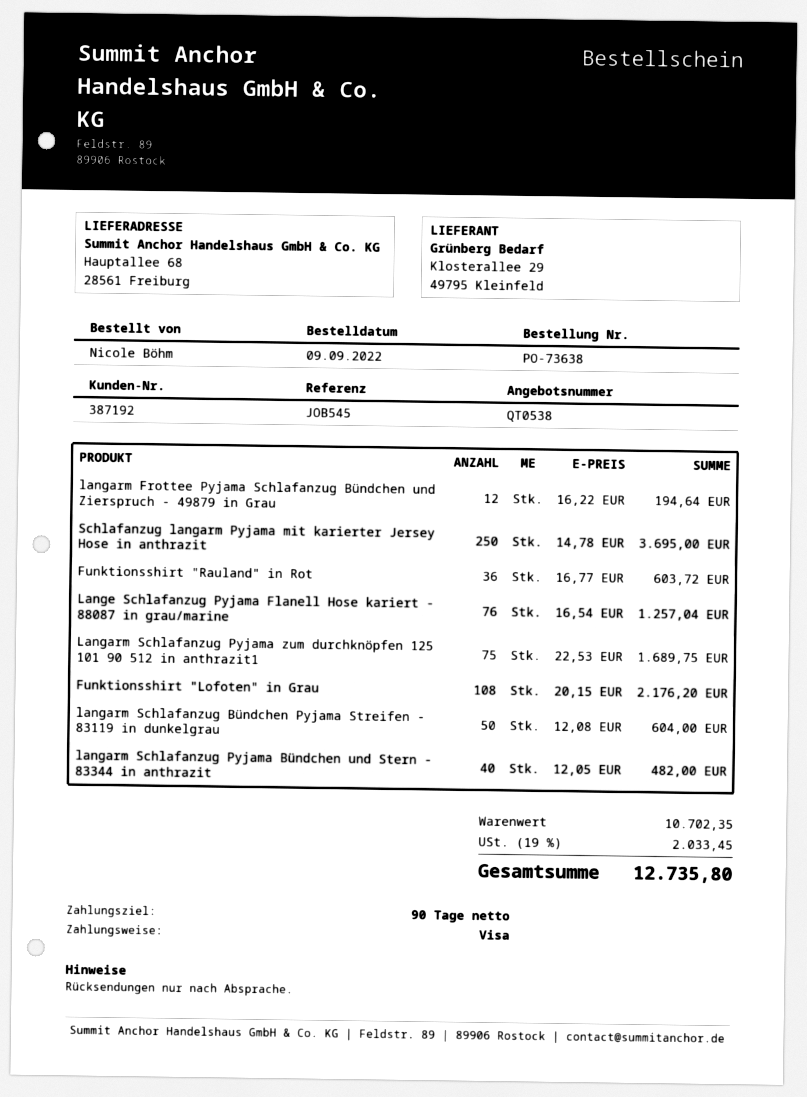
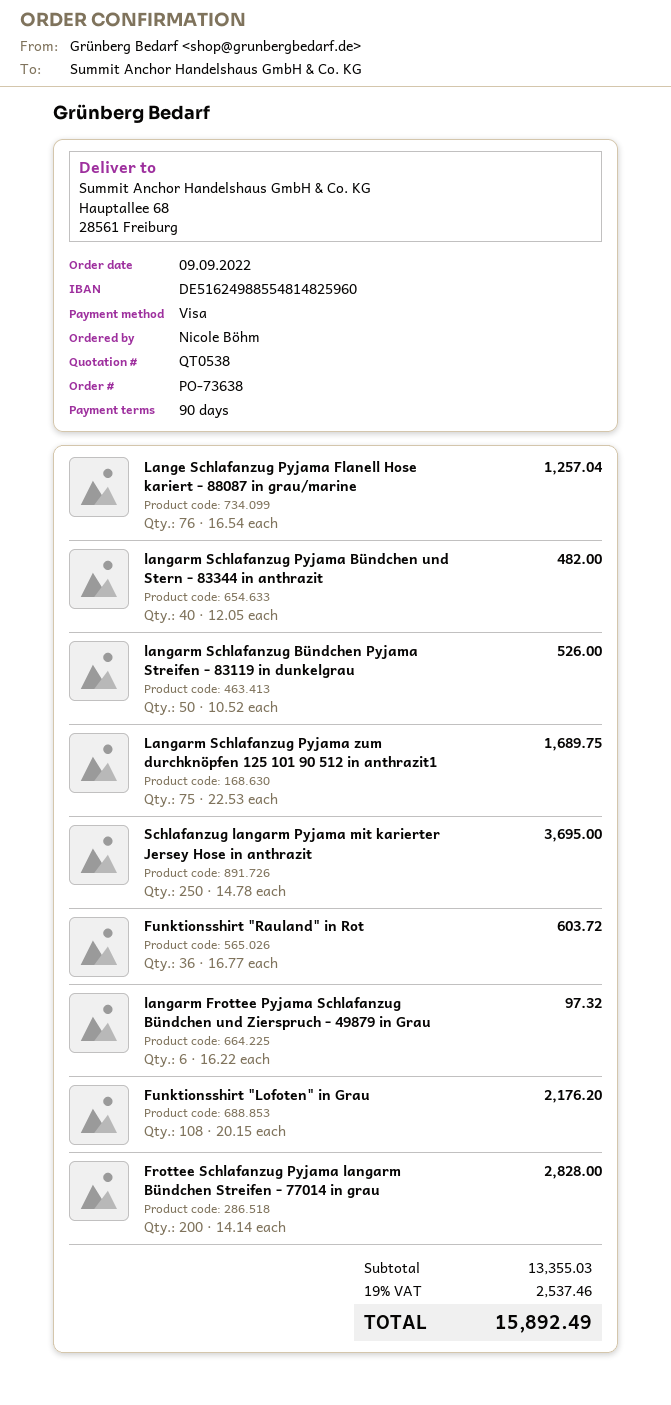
langarm Frottee Pyjama Schlafanzug Bündchen und Zierspruch - 49879 in Grau: 12 x 16.22 = 194.64 -> 6 x 16.22 = 97.32
langarm Schlafanzug Bündchen Pyjama Streifen - 83119 in dunkelgrau: 50 x 12.08 = 604.00 -> 50 x 10.52 = 526.00
Frottee Schlafanzug Pyjama langarm Bündchen Streifen - 77014 in grau: none -> 200 x 14.14 = 2828.00
subtotal: 10702.35 -> 13355.03
tax: 19% = 2033.45 -> 19% = 2537.46
total: 12735.80 -> 15892.49

